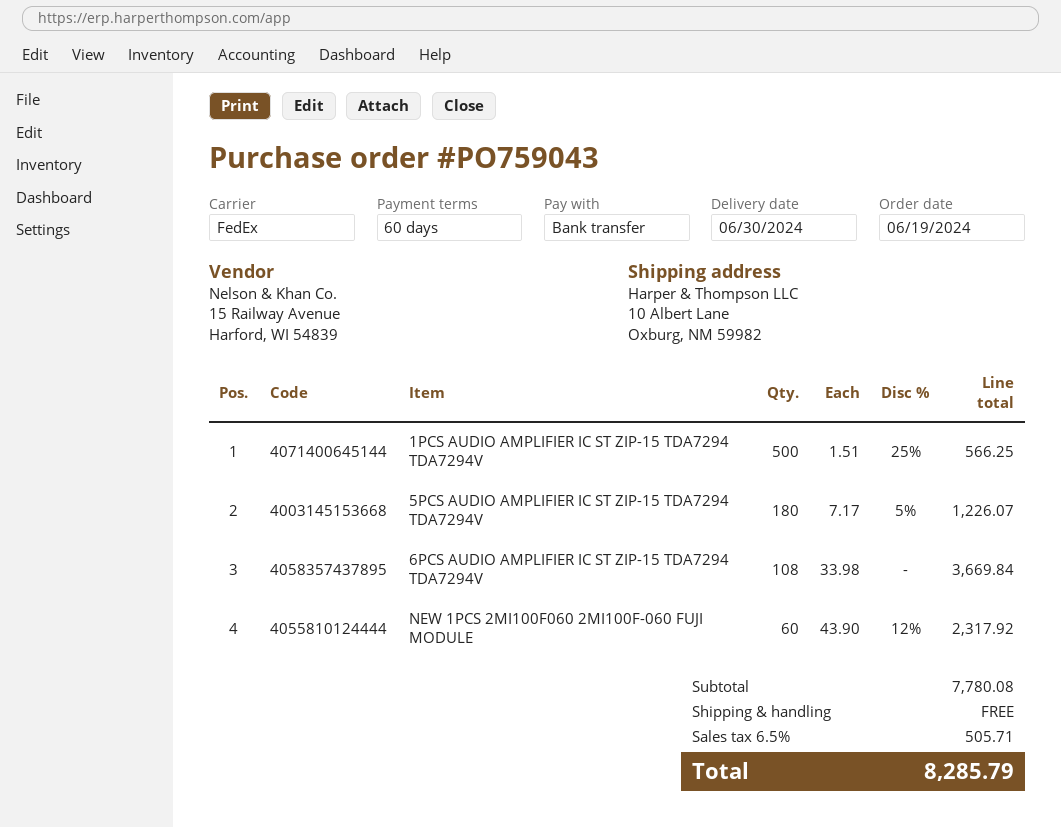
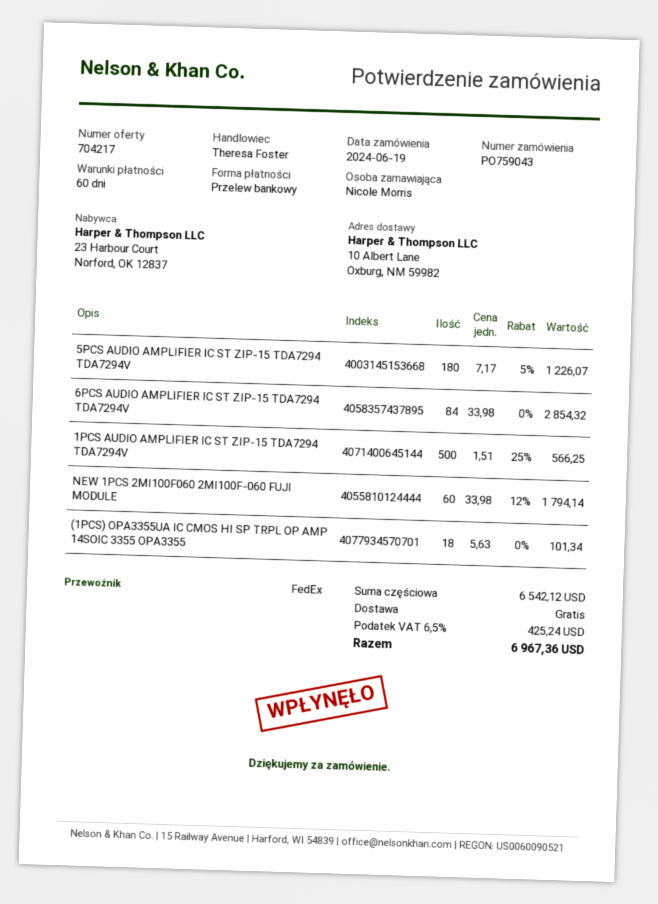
6PCS AUDIO AMPLIFIER IC ST ZIP-15 TDA7294 TDA7294V: 108 x 33.98 = 3669.84 -> 84 x 33.98 = 2854.32
NEW 1PCS 2MI100F060 2MI100F-060 FUJI MODULE: 60 x 43.90 - 12% = 2317.92 -> 60 x 33.98 - 12% = 1794.14
(1PCS) OPA3355UA IC CMOS HI SP TRPL OP AMP 14SOIC 3355 OPA3355: none -> 18 x 5.63 = 101.34
subtotal: 7780.08 -> 6542.12
tax: 6.5% = 505.71 -> 6.5% = 425.24
total: 8285.79 -> 6967.36

